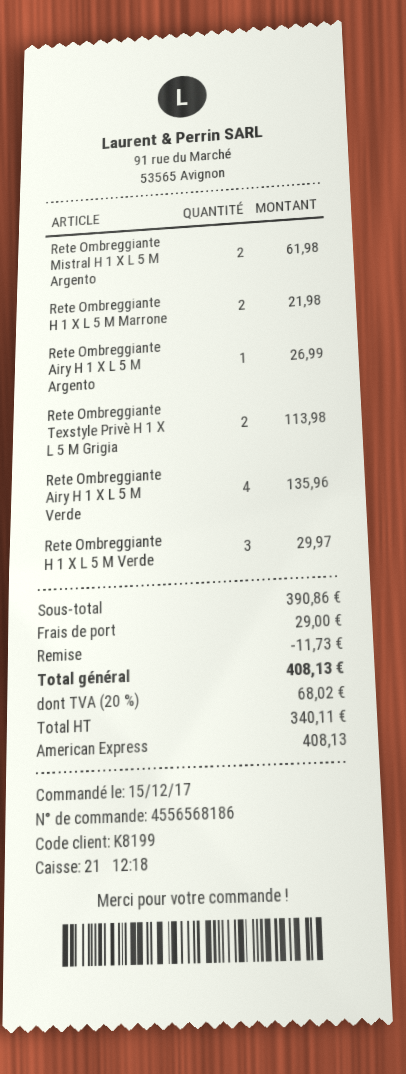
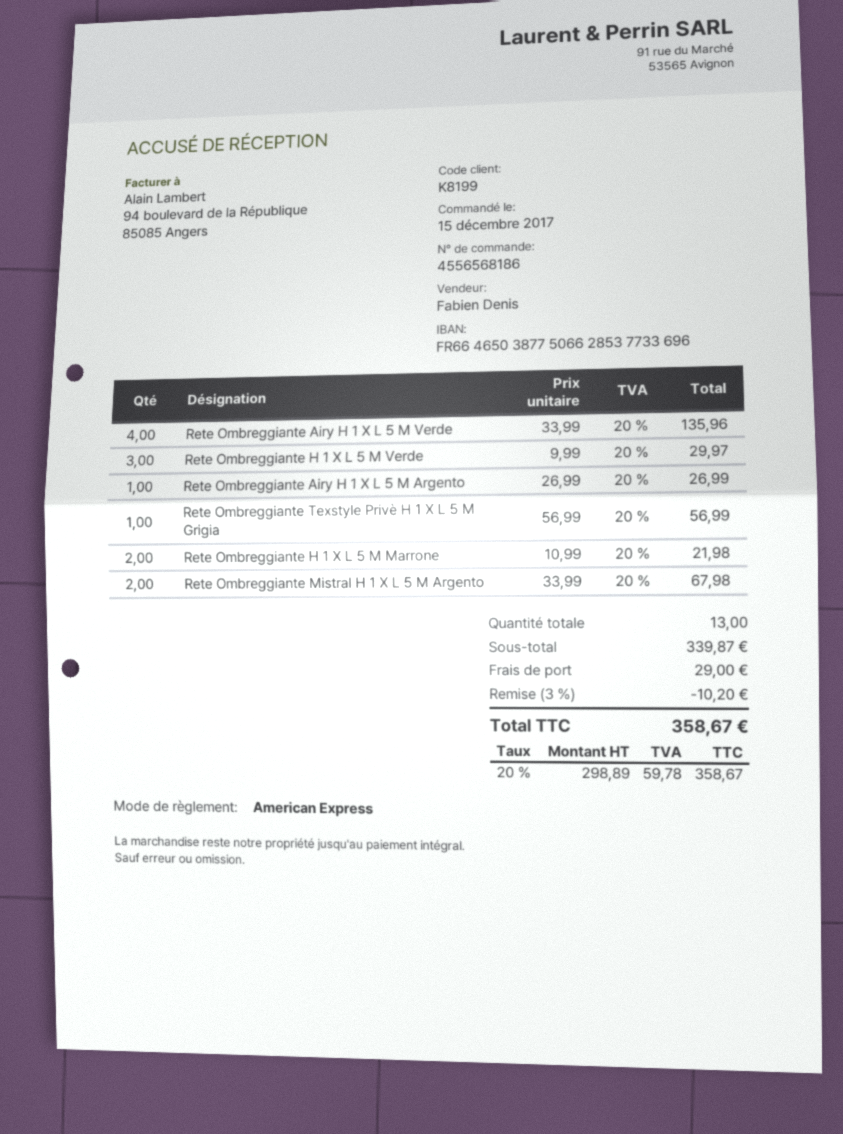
Rete Ombreggiante Mistral H 1 X L 5 M Argento: 2 for 61.98 -> 2 for 67.98
Rete Ombreggiante Texstyle Privè H 1 X L 5 M Grigia: 2 for 113.98 -> 1 for 56.99
subtotal: 390.86 -> 339.87
discount: 11.73 -> 10.20
net: 340.11 -> 298.89
tax: 20% = 68.02 -> 20% = 59.78
total: 408.13 -> 358.67

